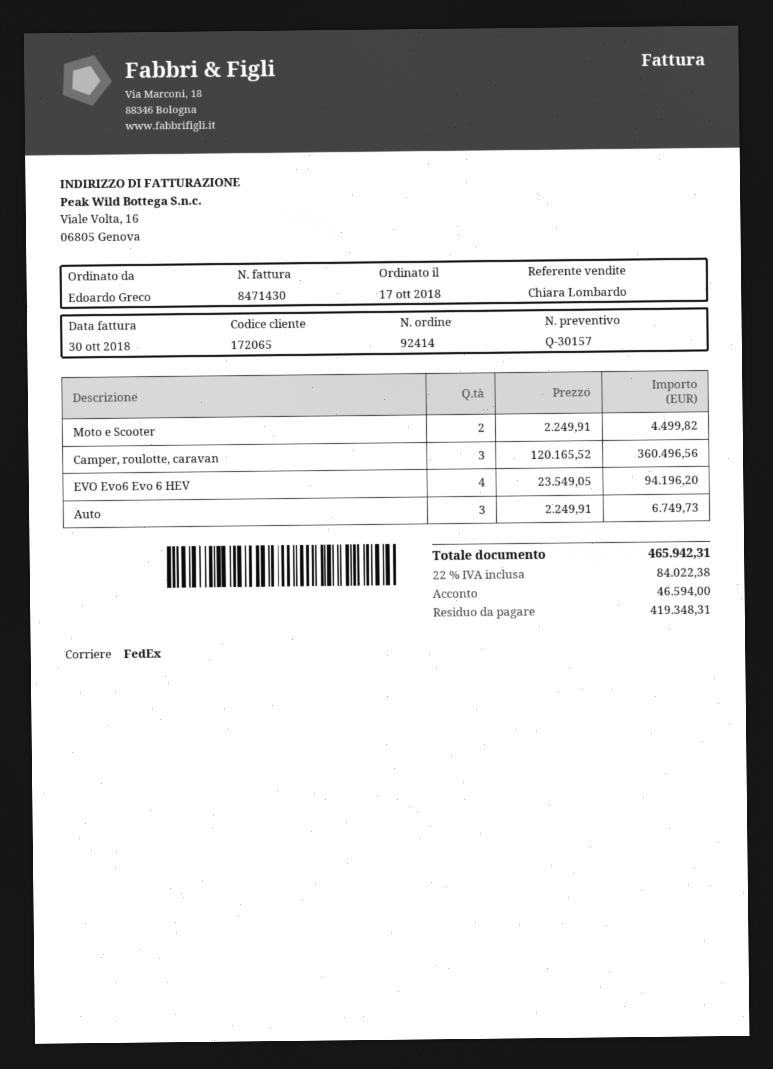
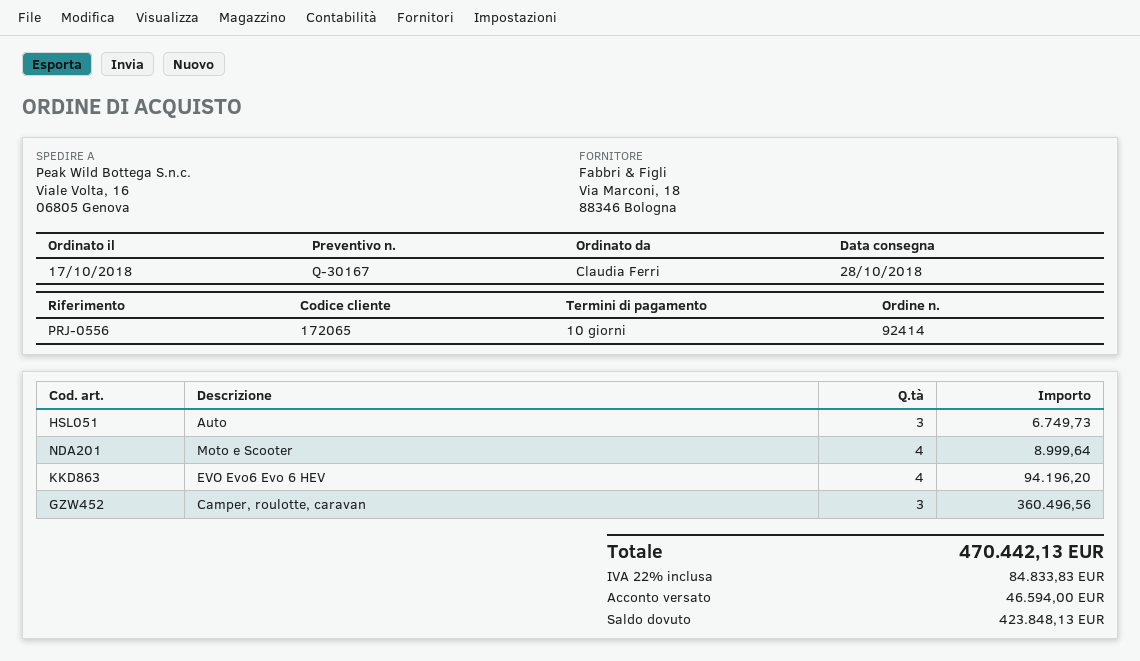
quote number: Q-30157 -> Q-30167
ordered by: Edoardo Greco -> Claudia Ferri
Moto e Scooter: 2 for 4499.82 -> 4 for 8999.64
tax: 22% = 84022.38 -> 22% = 84833.83
total: 465942.31 -> 470442.13
balance: 419348.31 -> 423848.13

